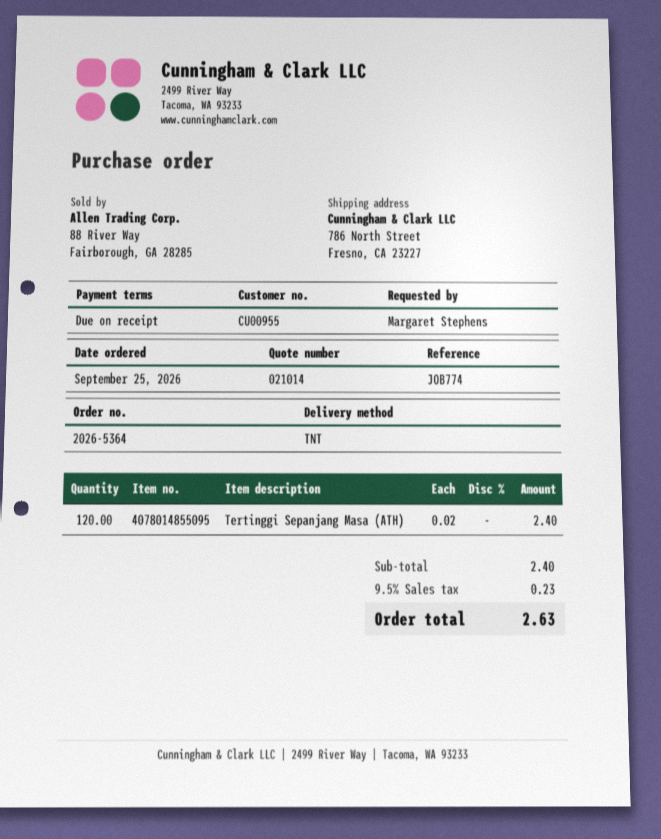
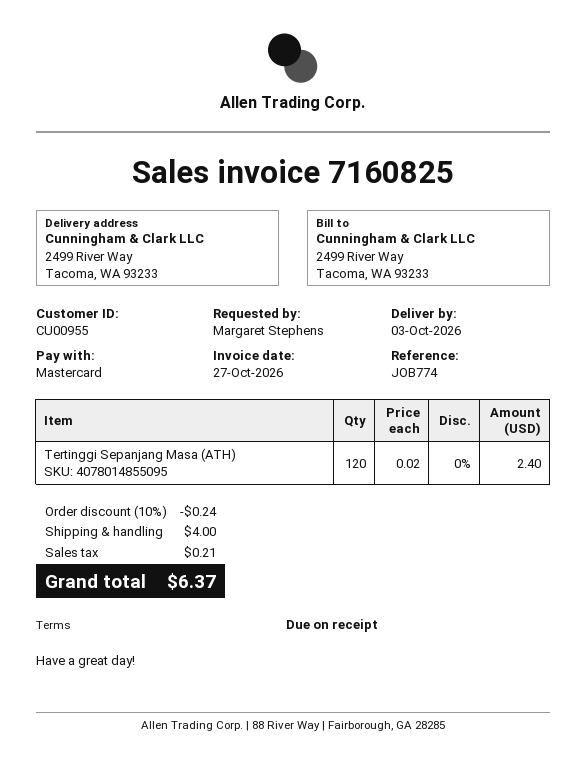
ship to: 786 North Street, Fresno, CA 23227 -> 2499 River Way, Tacoma, WA 93233
discount: none -> 10% = 0.24
shipping: none -> 4.00
tax: 0.23 -> 0.21
total: 2.63 -> 6.37

